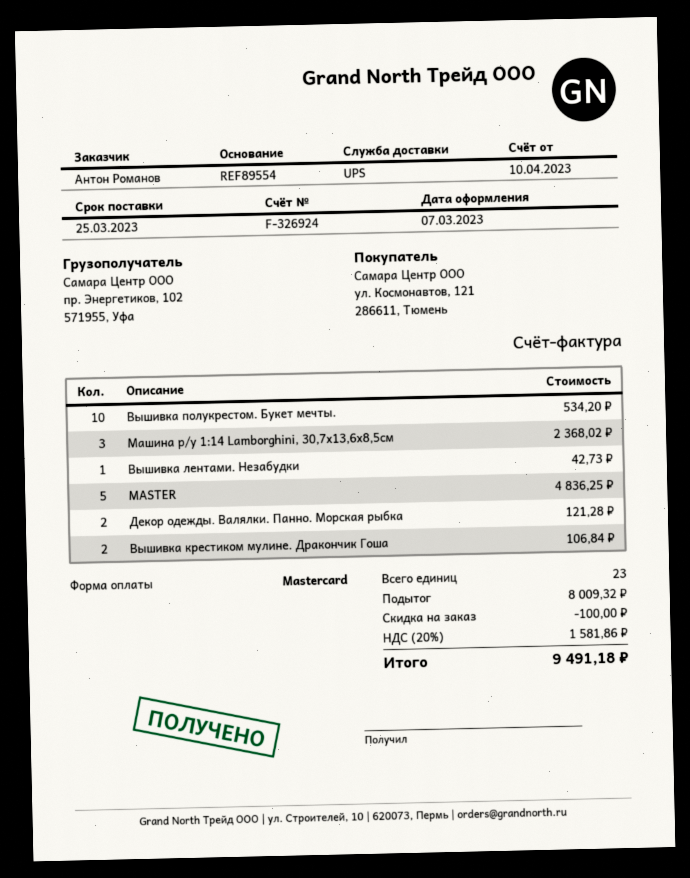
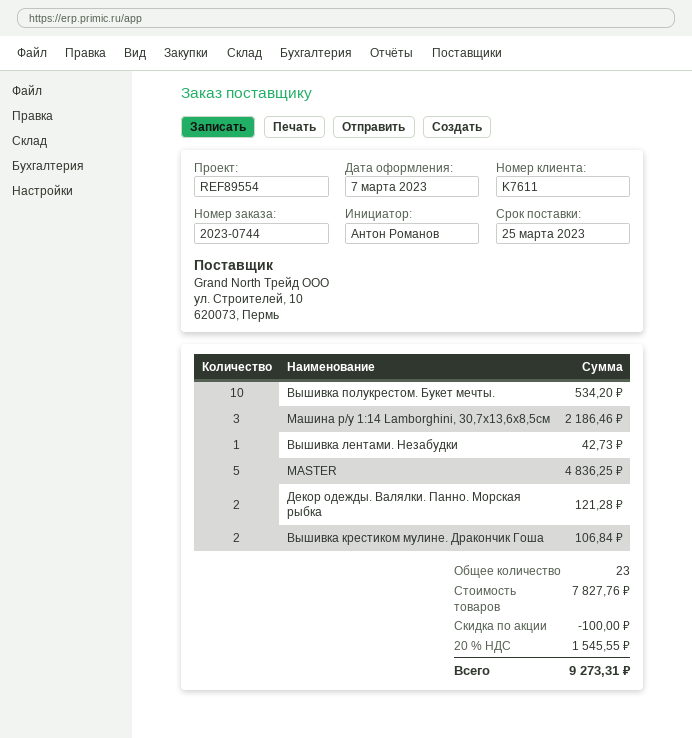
Машина р/у 1:14 Lamborghini, 30,7х13,6х8,5см: 3 for 2368.02 -> 3 for 2186.46
subtotal: 8009.32 -> 7827.76
tax: 20% = 1581.86 -> 20% = 1545.55
total: 9491.18 -> 9273.31

